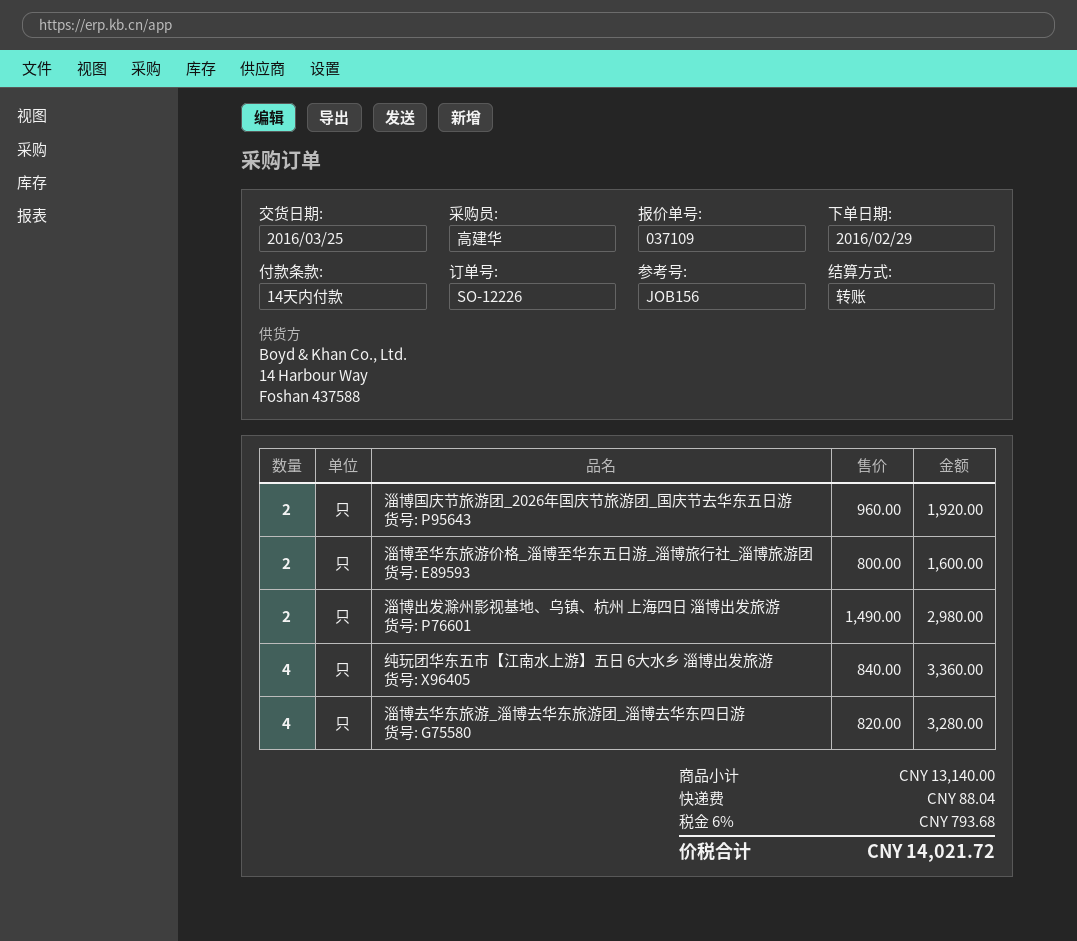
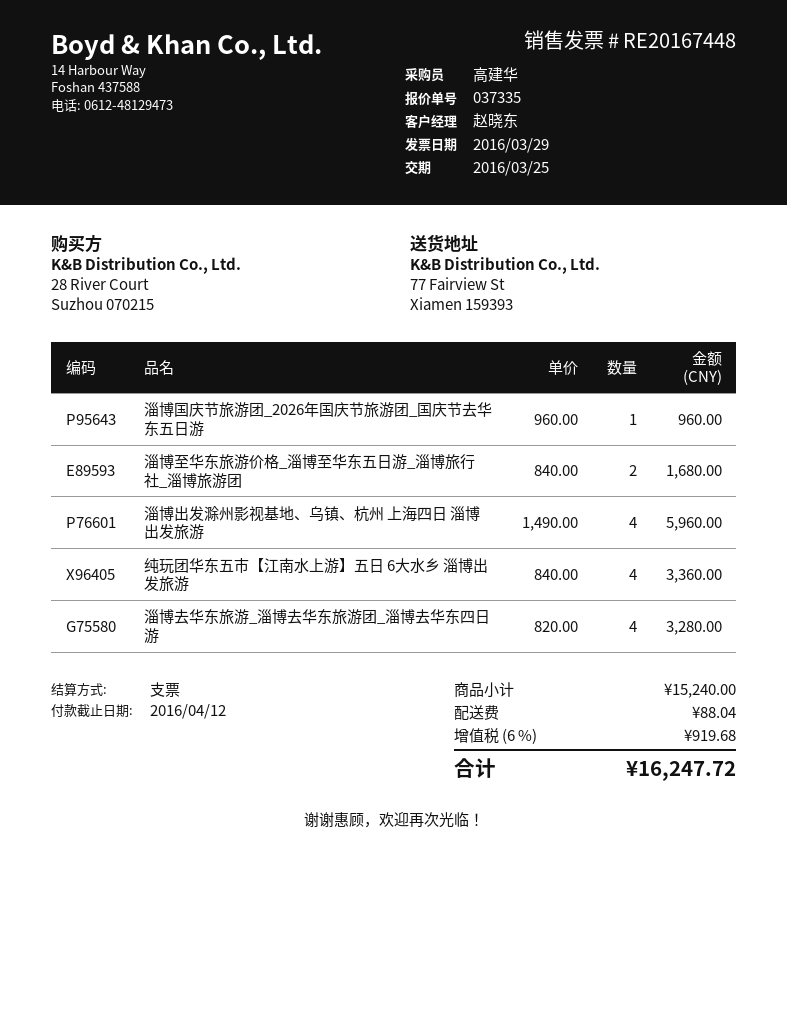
quote number: 037109 -> 037335
payment method: bank transfer -> cheque
淄博国庆节旅游团_2026年国庆节旅游团_国庆节去华东五日游: 2 x 960.00 = 1920.00 -> 1 x 960.00 = 960.00
淄博至华东旅游价格_淄博至华东五日游_淄博旅行社_淄博旅游团: 2 x 800.00 = 1600.00 -> 2 x 840.00 = 1680.00
淄博出发滁州影视基地、乌镇、杭州 上海四日 淄博出发旅游: 2 x 1490.00 = 2980.00 -> 4 x 1490.00 = 5960.00
subtotal: 13140.00 -> 15240.00
tax: 6% = 793.68 -> 6% = 919.68
total: 14021.72 -> 16247.72

